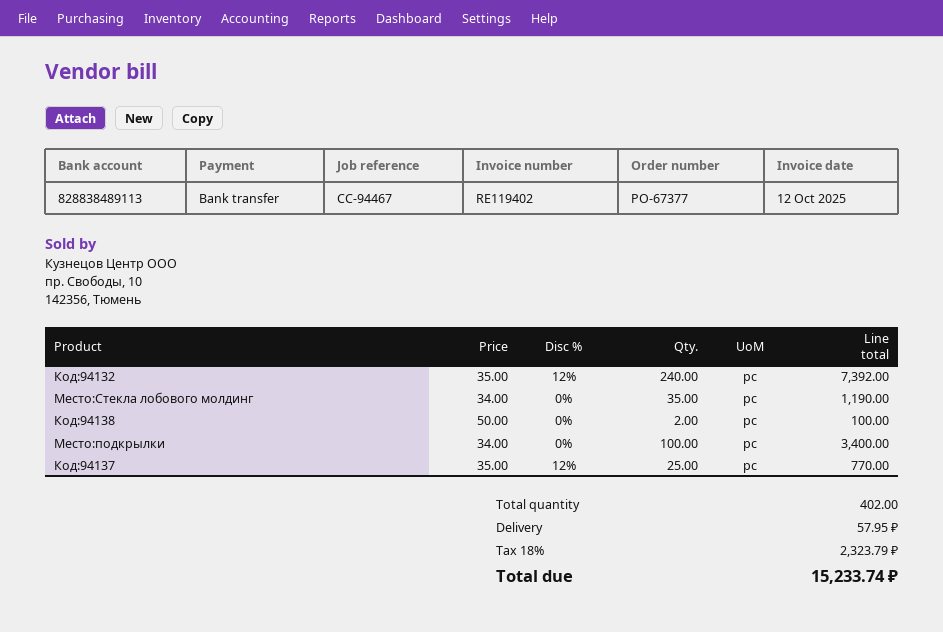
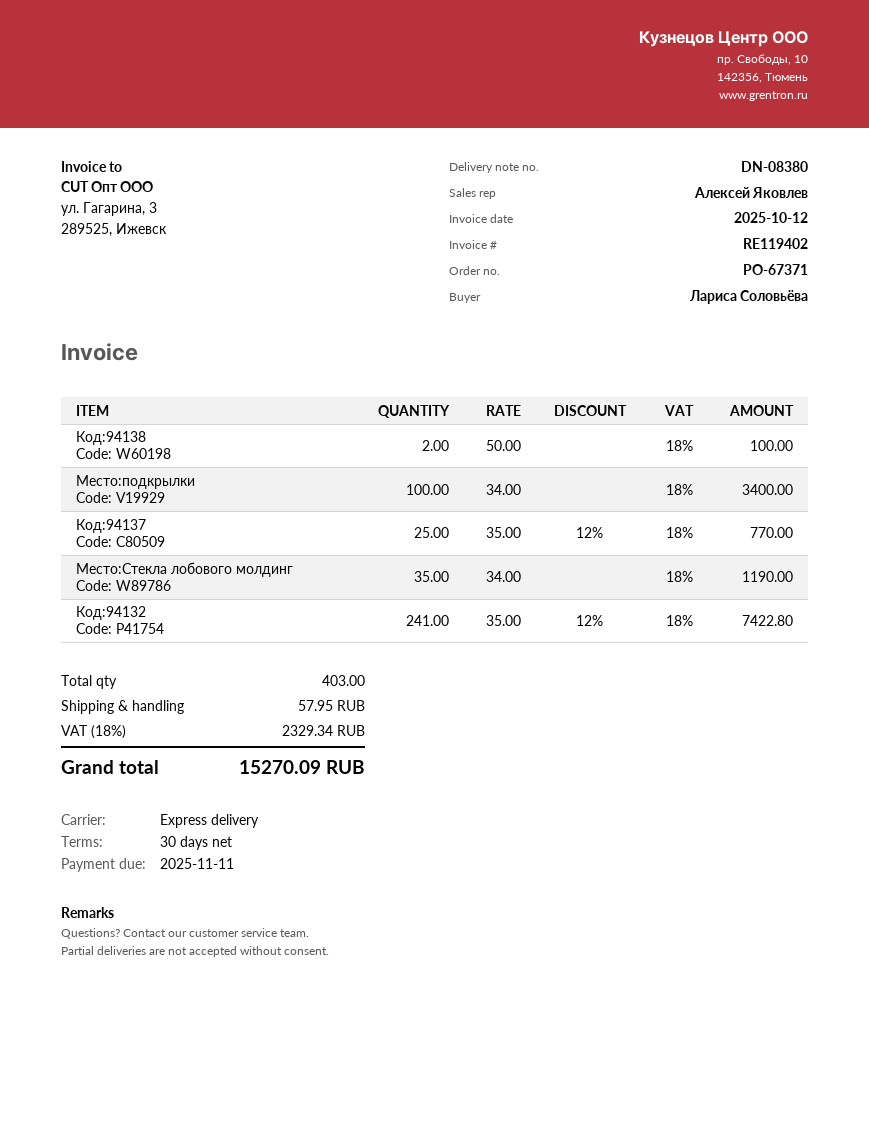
order number: PO-67377 -> PO-67371
Код:94132: 240 x 35.00 - 12% = 7392.00 -> 241 x 35.00 - 12% = 7422.80
total quantity: 402 -> 403
tax: 18% = 2323.79 -> 18% = 2329.34
total: 15233.74 -> 15270.09

